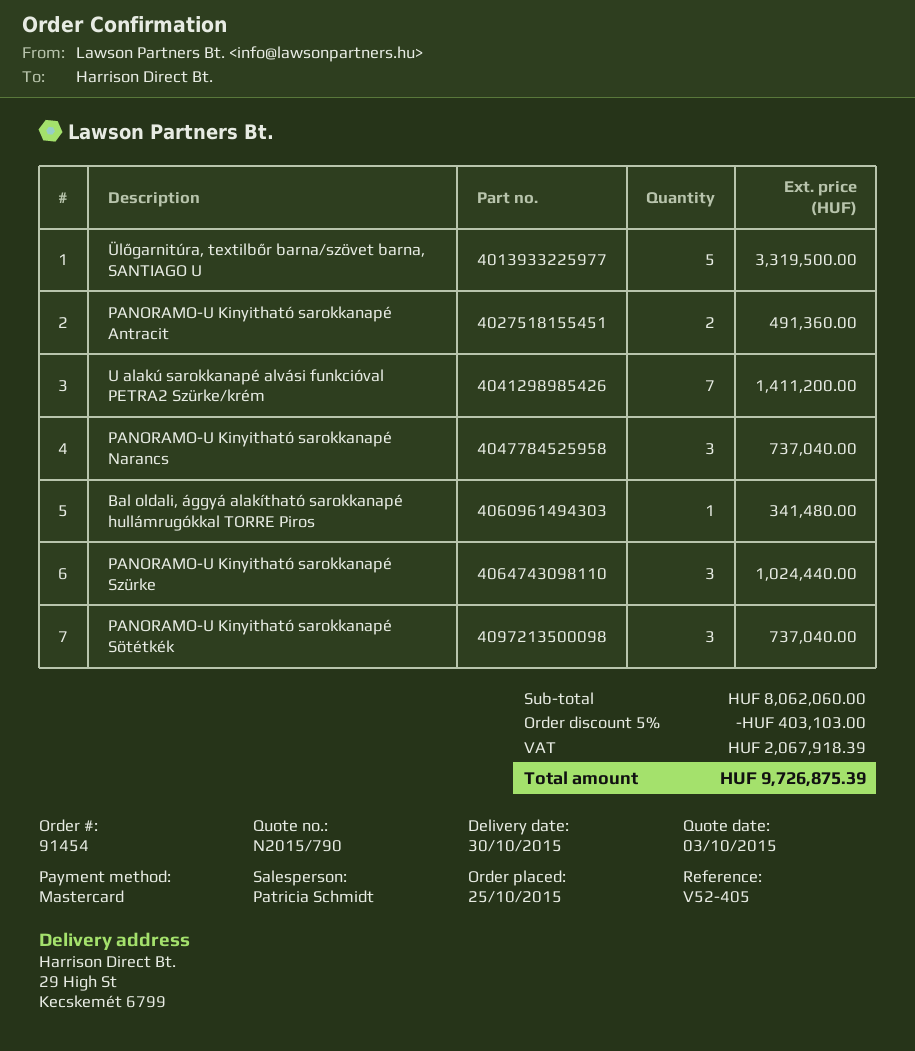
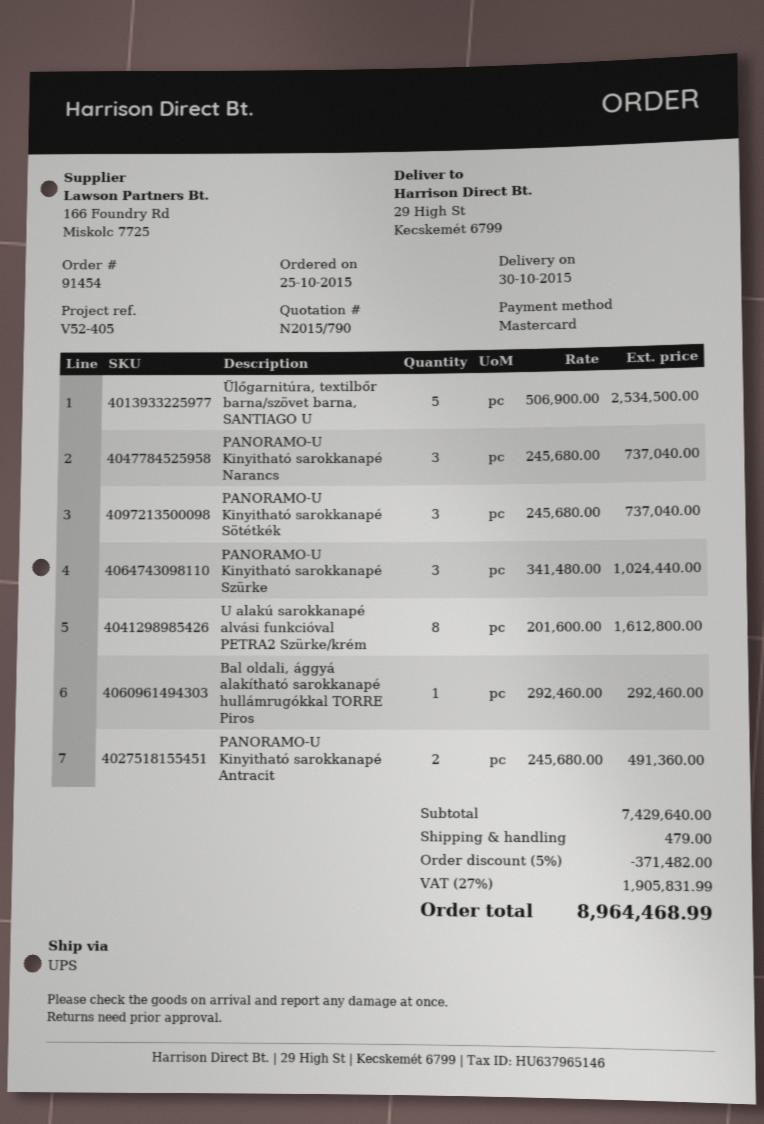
Ülőgarnitúra, textilbőr barna/szövet barna, SANTIAGO U: 5 for 3319500.00 -> 5 for 2534500.00
U alakú sarokkanapé alvási funkcióval PETRA2 Szürke/krém: 7 for 1411200.00 -> 8 for 1612800.00
Bal oldali, ággyá alakítható sarokkanapé hullámrugókkal TORRE Piros: 1 for 341480.00 -> 1 for 292460.00
subtotal: 8062060.00 -> 7429640.00
discount: 5% = 403103.00 -> 5% = 371482.00
shipping: none -> 479.00
tax: 2067918.39 -> 1905831.99
total: 9726875.39 -> 8964468.99

